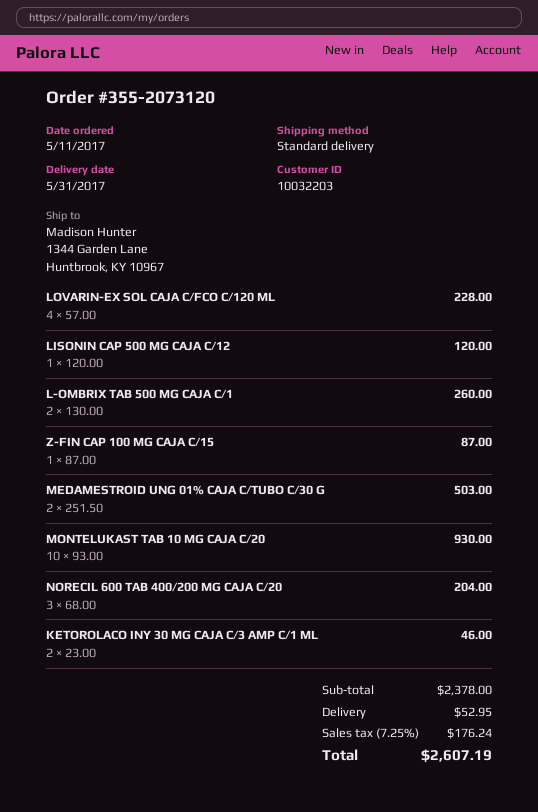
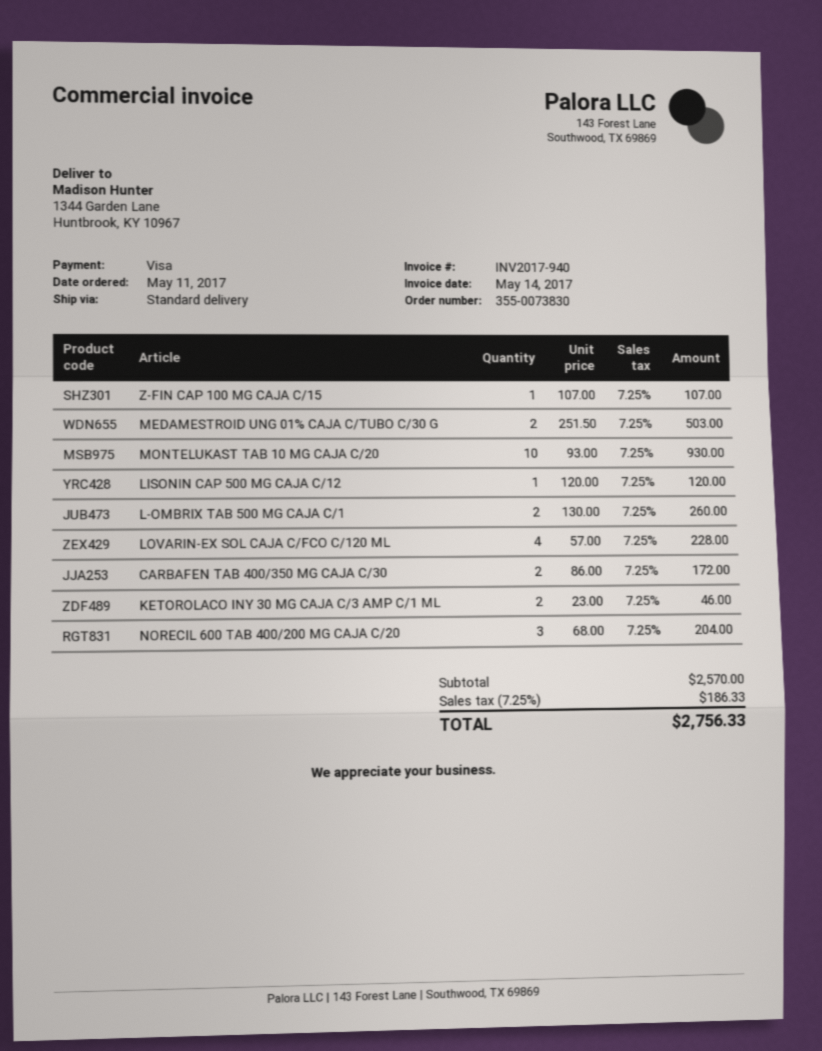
order number: 355-2073120 -> 355-0073830
Z-FIN CAP 100 MG CAJA C/15: 1 x 87.00 = 87.00 -> 1 x 107.00 = 107.00
CARBAFEN TAB 400/350 MG CAJA C/30: none -> 2 x 86.00 = 172.00
subtotal: 2378.00 -> 2570.00
shipping: 52.95 -> none
tax: 7.25% = 176.24 -> 7.25% = 186.33
total: 2607.19 -> 2756.33

